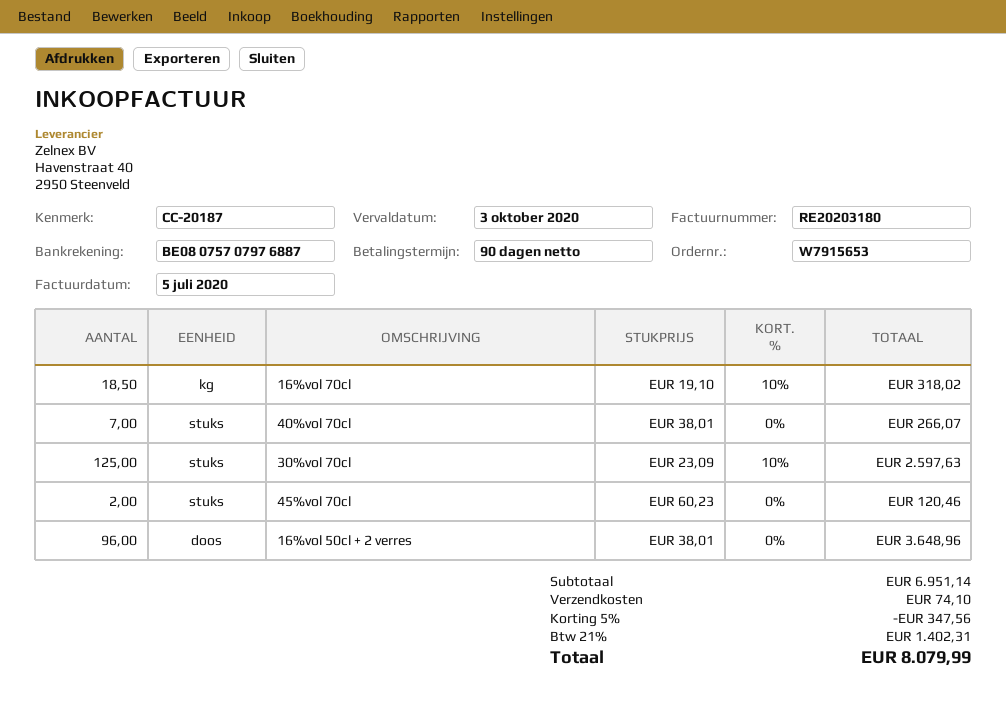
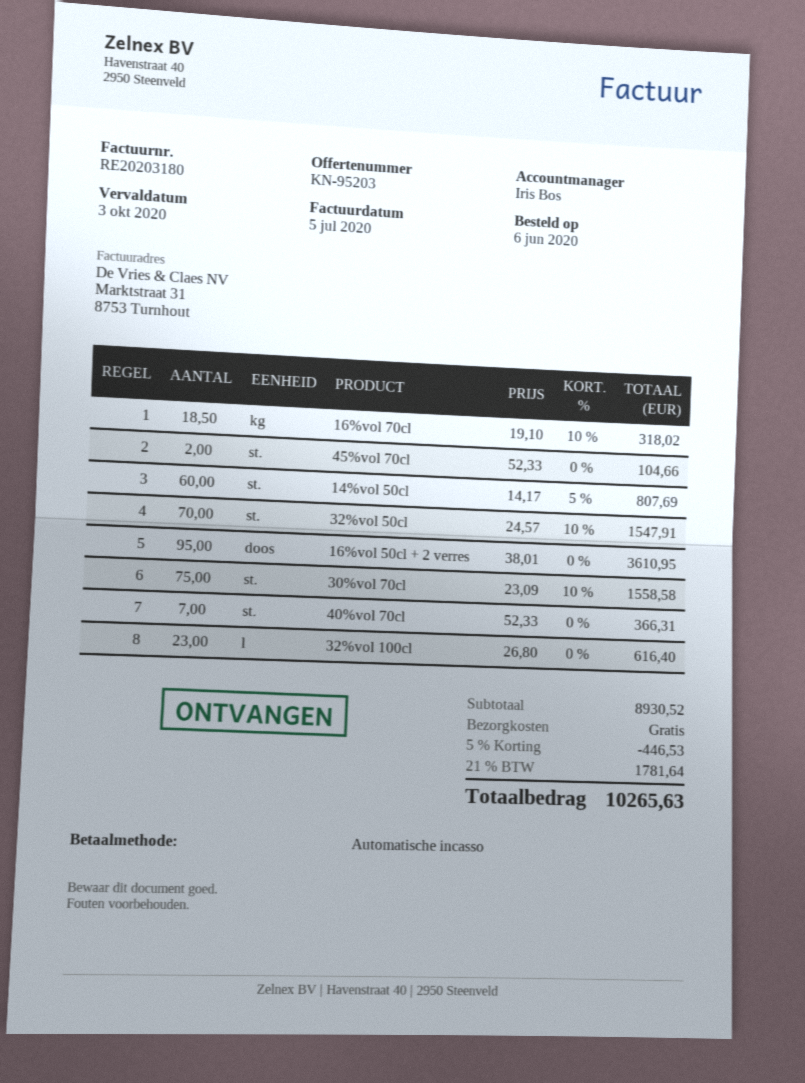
40%vol 70cl: 7 x 38.01 = 266.07 -> 7 x 52.33 = 366.31
30%vol 70cl: 125 x 23.09 - 10% = 2597.63 -> 75 x 23.09 - 10% = 1558.58
45%vol 70cl: 2 x 60.23 = 120.46 -> 2 x 52.33 = 104.66
16%vol 50cl + 2 verres: 96 x 38.01 = 3648.96 -> 95 x 38.01 = 3610.95
14%vol 50cl: none -> 60 x 14.17 - 5% = 807.69
32%vol 50cl: none -> 70 x 24.57 - 10% = 1547.91
32%vol 100cl: none -> 23 x 26.80 = 616.40
subtotal: 6951.14 -> 8930.52
discount: 5% = 347.56 -> 5% = 446.53
shipping: 74.10 -> 0.00
tax: 21% = 1402.31 -> 21% = 1781.64
total: 8079.99 -> 10265.63

